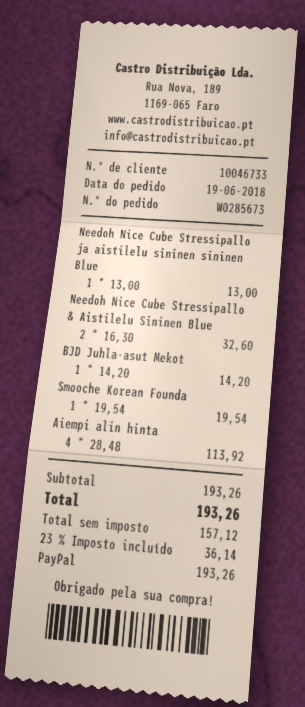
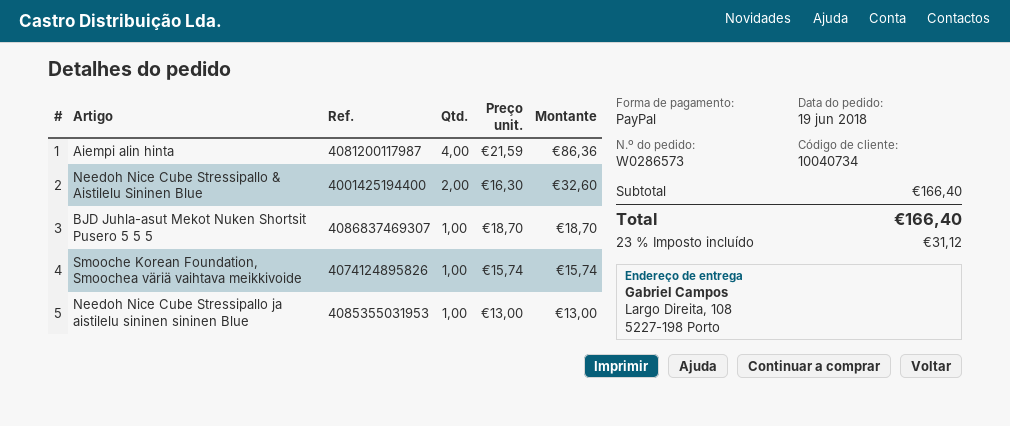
order number: W0285673 -> W0286573
customer number: 10046733 -> 10040734
BJD Juhla-asut Mekot: 1 x 14.20 = 14.20 -> 1 x 18.70 = 18.70
Smooche Korean Founda: 1 x 19.54 = 19.54 -> 1 x 15.74 = 15.74
Aiempi alin hinta: 4 x 28.48 = 113.92 -> 4 x 21.59 = 86.36
subtotal: 193.26 -> 166.40
tax: 23% = 36.14 -> 23% = 31.12
total: 193.26 -> 166.40

